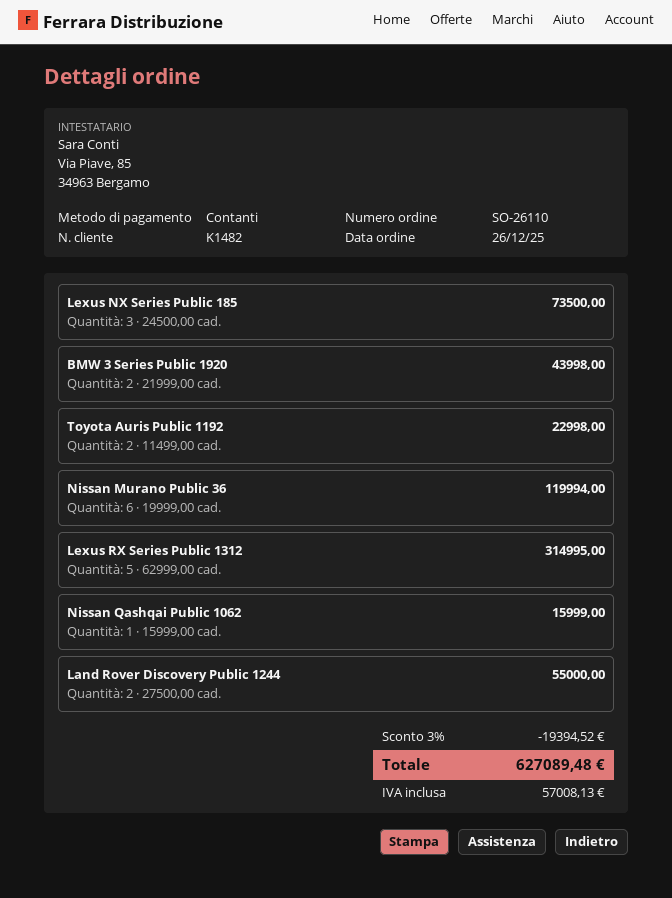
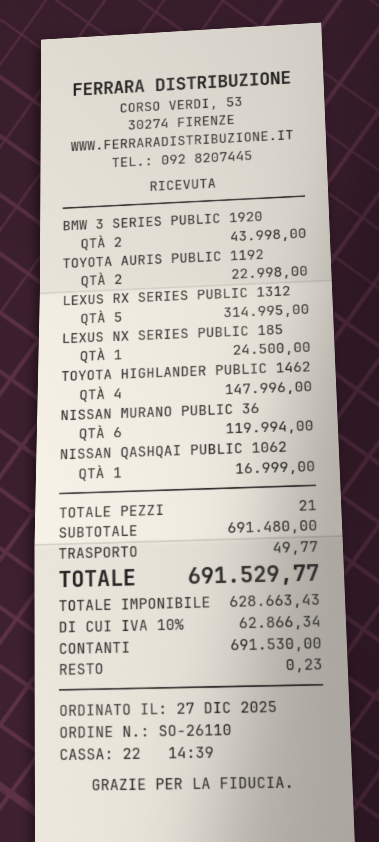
order date: 2025-12-26 -> 2025-12-27
Lexus NX Series Public 185: 3 for 73500.00 -> 1 for 24500.00
Nissan Qashqai Public 1062: 1 for 15999.00 -> 1 for 16999.00
Land Rover Discovery Public 1244: 2 for 55000.00 -> none
TOYOTA HIGHLANDER PUBLIC 1462: none -> 4 for 147996.00
discount: 3% = 19394.52 -> none
shipping: none -> 49.77
tax: 57008.13 -> 62866.34
total: 627089.48 -> 691529.77

